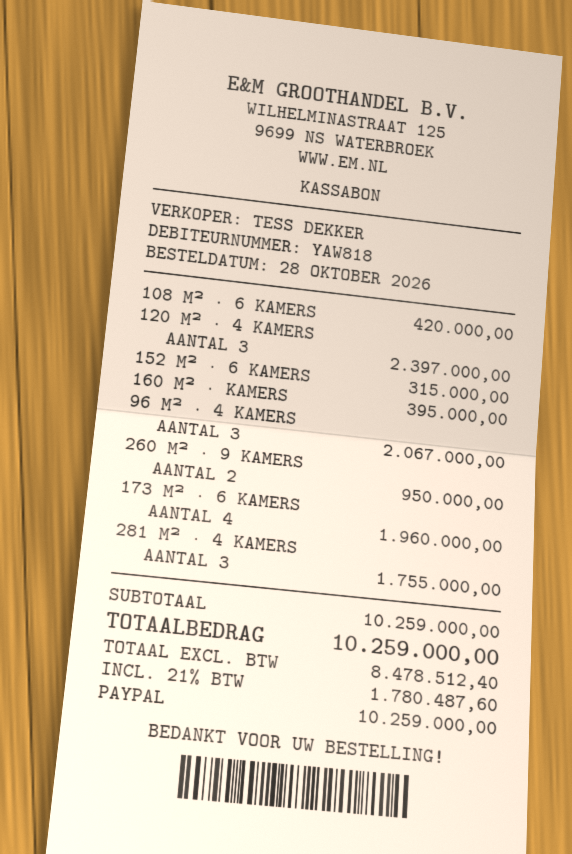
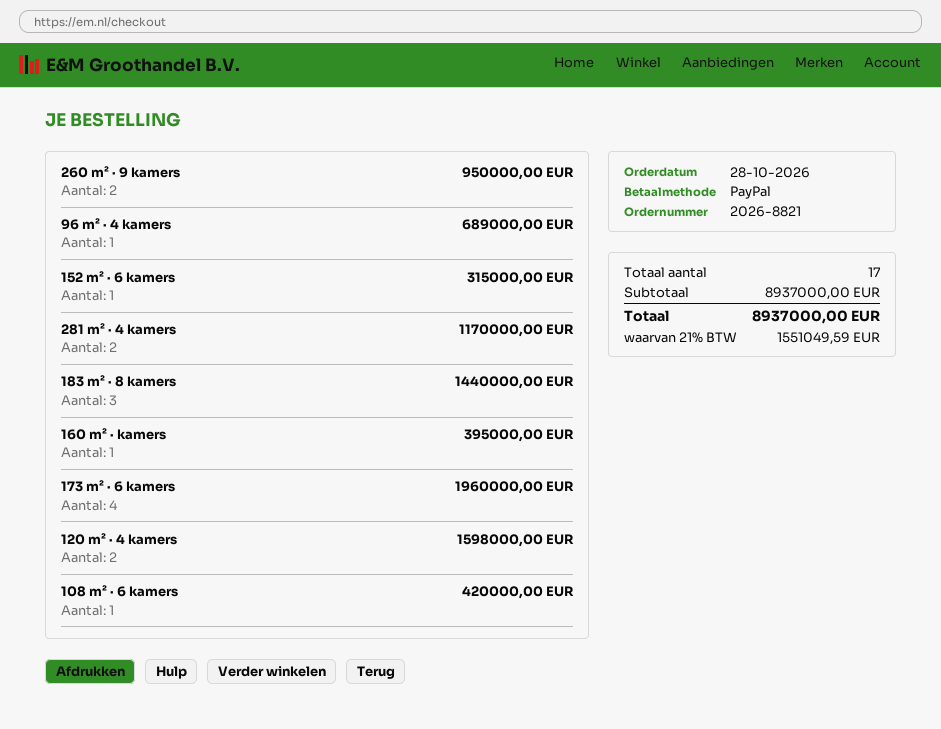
120 M² · 4 KAMERS: 3 for 2397000.00 -> 2 for 1598000.00
96 M² · 4 KAMERS: 3 for 2067000.00 -> 1 for 689000.00
281 M² · 4 KAMERS: 3 for 1755000.00 -> 2 for 1170000.00
183 m² · 8 kamers: none -> 3 for 1440000.00
subtotal: 10259000.00 -> 8937000.00
tax: 21% = 1780487.60 -> 21% = 1551049.59
total: 10259000.00 -> 8937000.00

